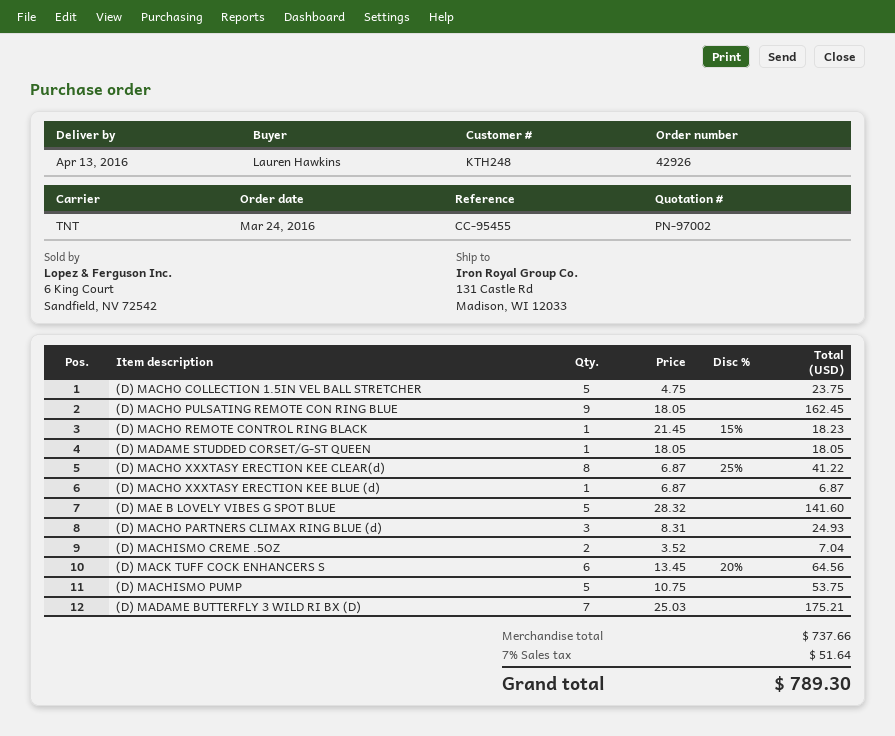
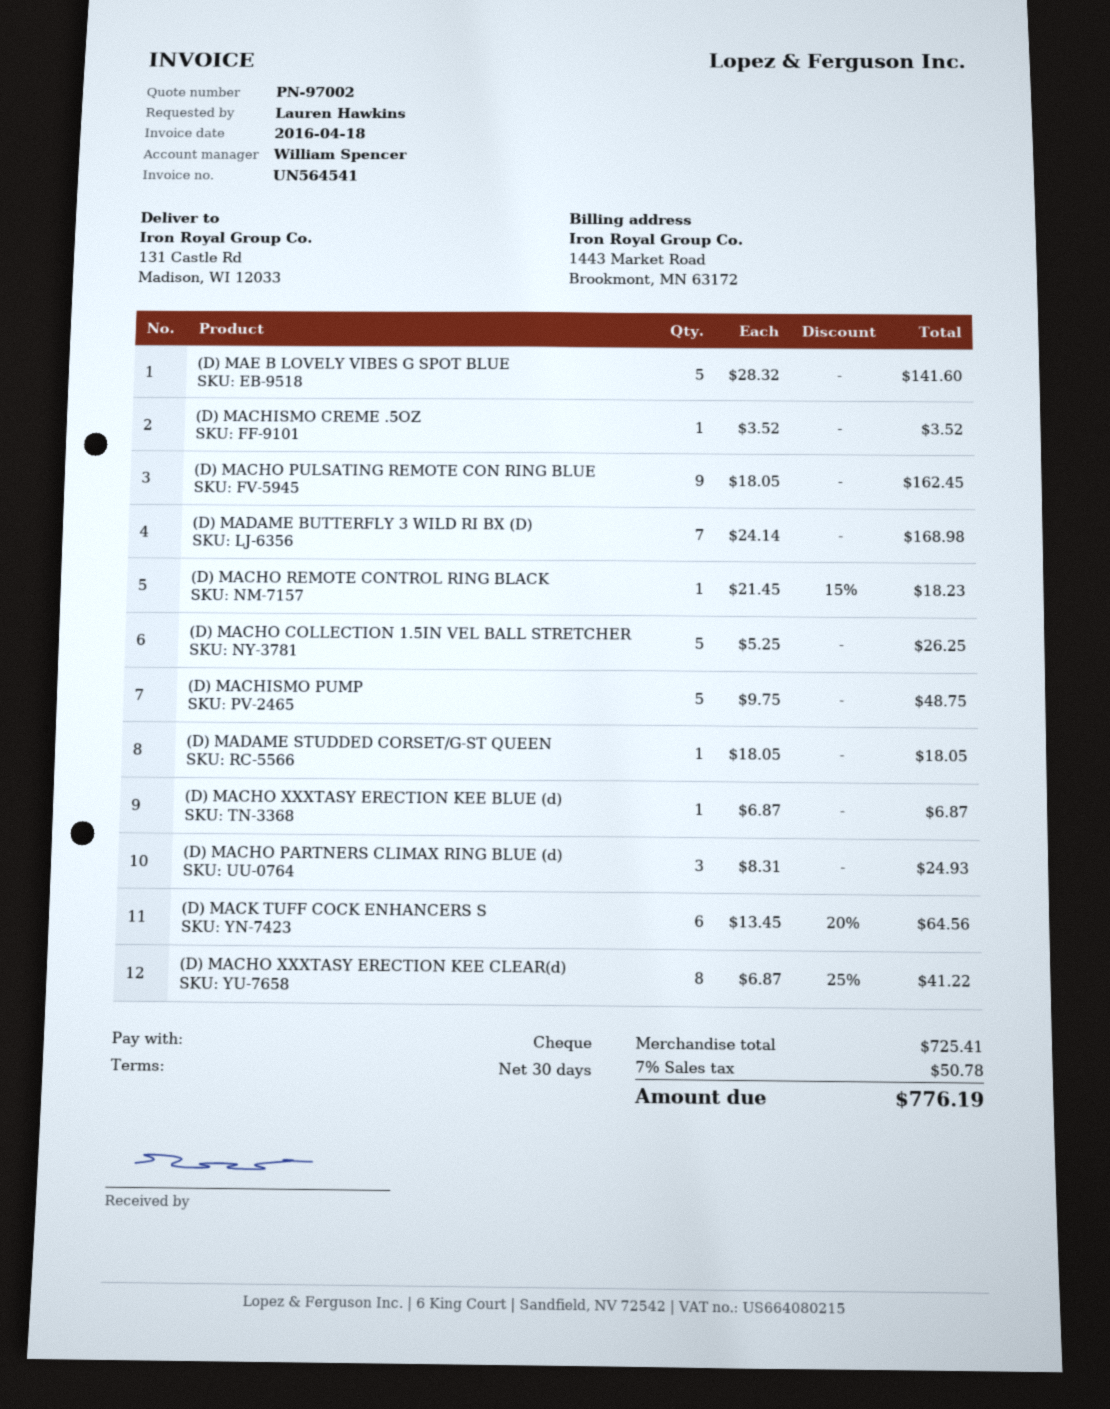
(D) MACHO COLLECTION 1.5IN VEL BALL STRETCHER: 5 x 4.75 = 23.75 -> 5 x 5.25 = 26.25
(D) MACHISMO CREME .5OZ: 2 x 3.52 = 7.04 -> 1 x 3.52 = 3.52
(D) MACHISMO PUMP: 5 x 10.75 = 53.75 -> 5 x 9.75 = 48.75
(D) MADAME BUTTERFLY 3 WILD RI BX (D): 7 x 25.03 = 175.21 -> 7 x 24.14 = 168.98
subtotal: 737.66 -> 725.41
tax: 7% = 51.64 -> 7% = 50.78
total: 789.30 -> 776.19

